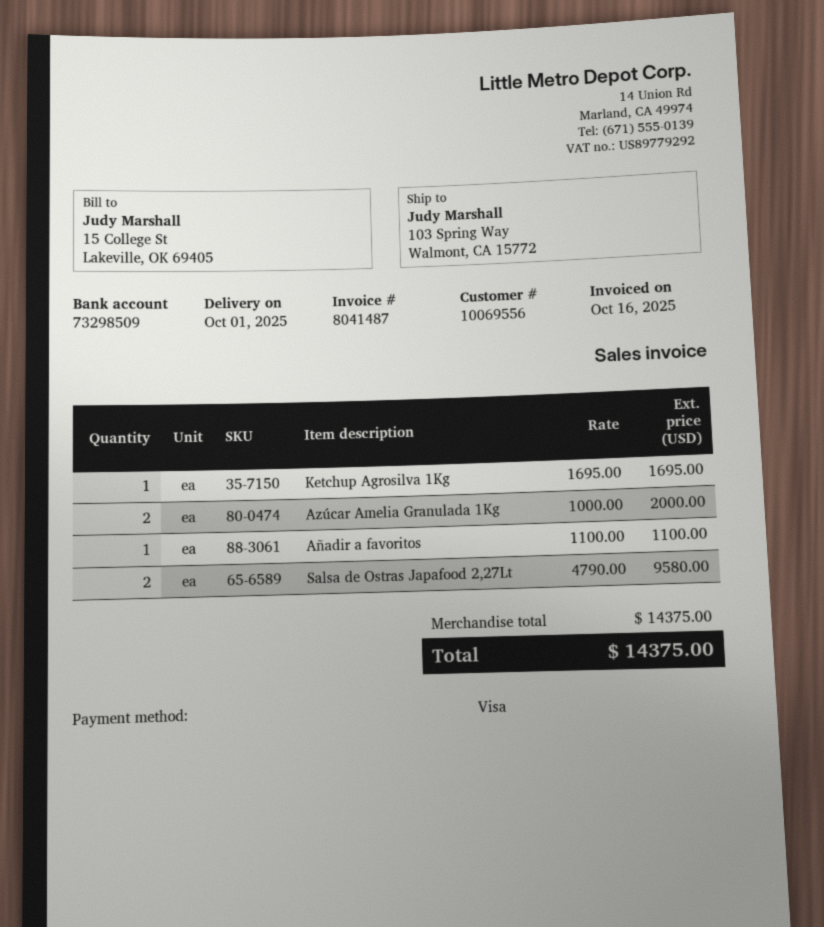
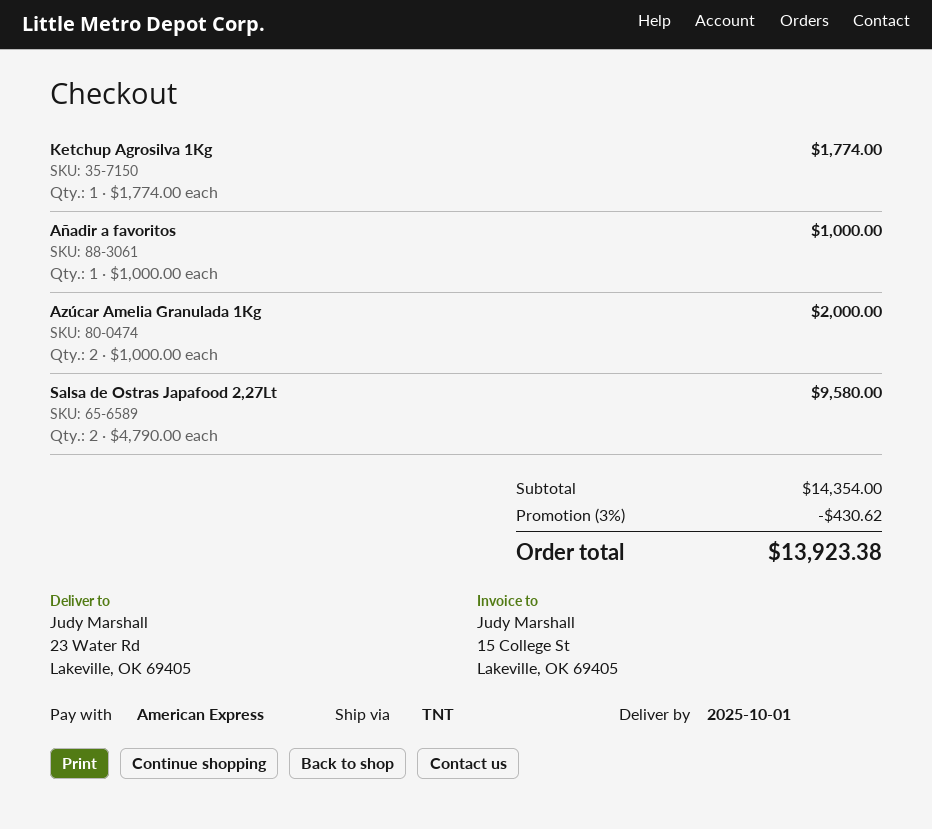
payment method: Visa -> American Express
ship to: 103 Spring Way, Walmont, CA 15772 -> 23 Water Rd, Lakeville, OK 69405
Ketchup Agrosilva 1Kg: 1 x 1695.00 = 1695.00 -> 1 x 1774.00 = 1774.00
Añadir a favoritos: 1 x 1100.00 = 1100.00 -> 1 x 1000.00 = 1000.00
subtotal: 14375.00 -> 14354.00
discount: none -> 3% = 430.62
total: 14375.00 -> 13923.38

